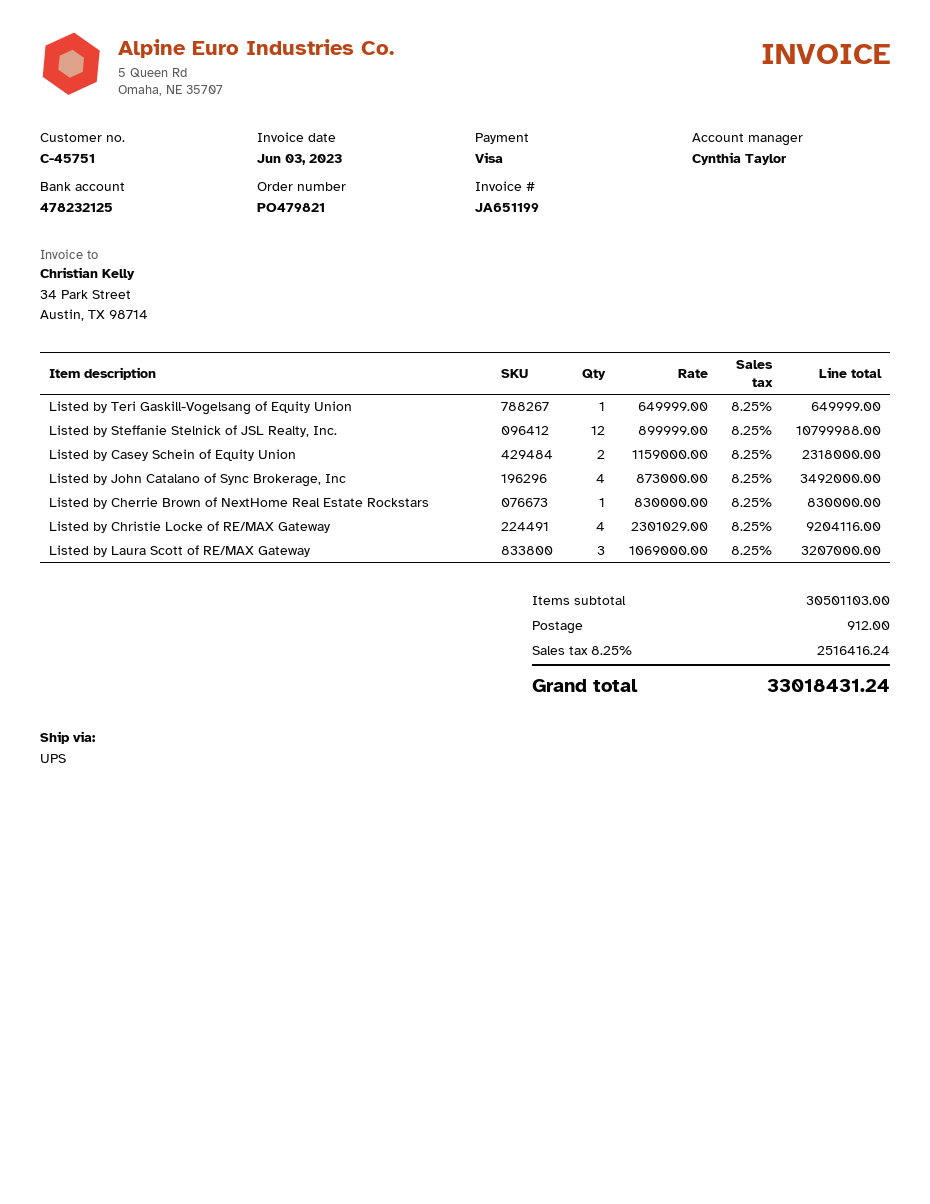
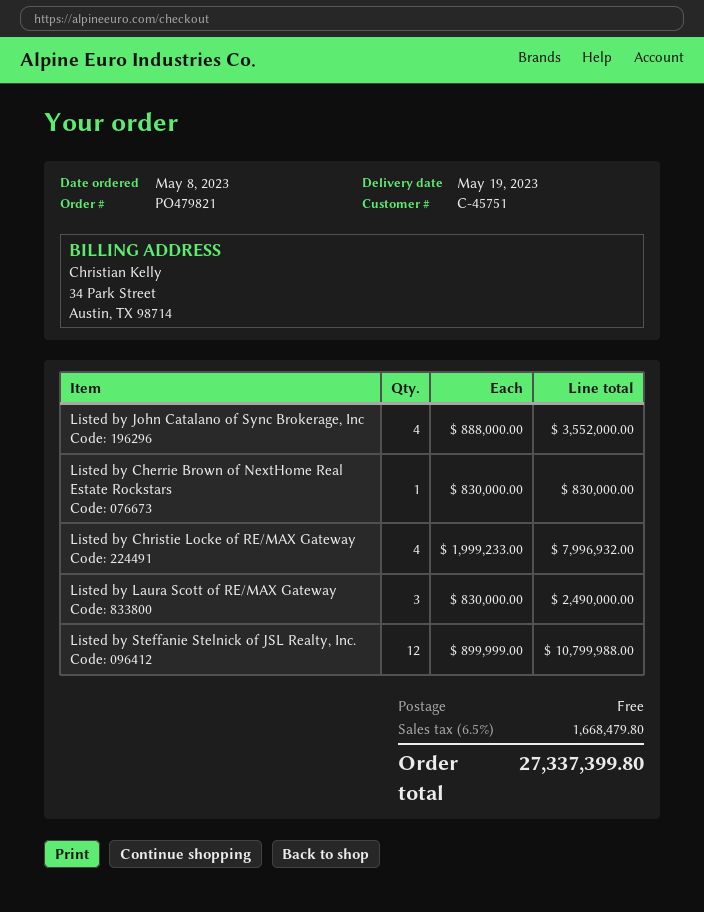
Listed by Teri Gaskill-Vogelsang of Equity Union: 1 x 649999.00 = 649999.00 -> none
Listed by Casey Schein of Equity Union: 2 x 1159000.00 = 2318000.00 -> none
Listed by John Catalano of Sync Brokerage, Inc: 4 x 873000.00 = 3492000.00 -> 4 x 888000.00 = 3552000.00
Listed by Christie Locke of RE/MAX Gateway: 4 x 2301029.00 = 9204116.00 -> 4 x 1999233.00 = 7996932.00
Listed by Laura Scott of RE/MAX Gateway: 3 x 1069000.00 = 3207000.00 -> 3 x 830000.00 = 2490000.00
shipping: 912.00 -> 0.00
tax: 8.25% = 2516416.24 -> 6.5% = 1668479.80
total: 33018431.24 -> 27337399.80

